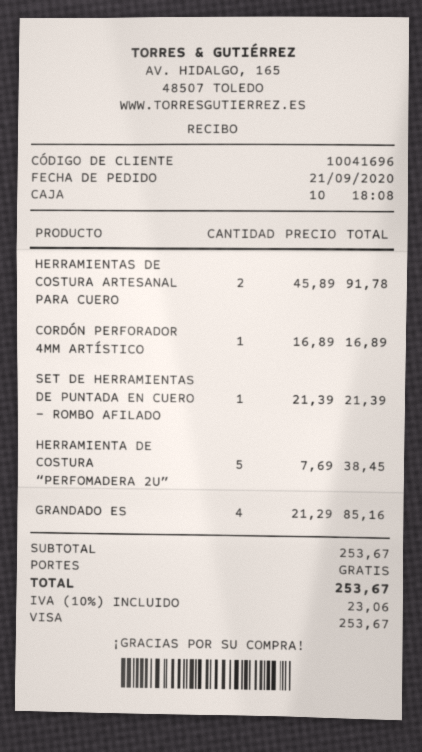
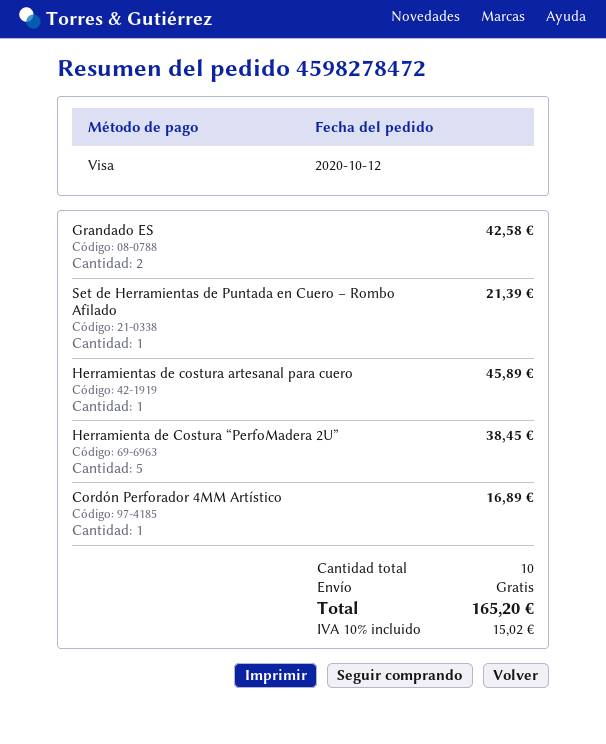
order date: 2020-09-21 -> 2020-10-12
HERRAMIENTAS DE COSTURA ARTESANAL PARA CUERO: 2 for 91.78 -> 1 for 45.89
GRANDADO ES: 4 for 85.16 -> 2 for 42.58
tax: 10% = 23.06 -> 10% = 15.02
total: 253.67 -> 165.20

